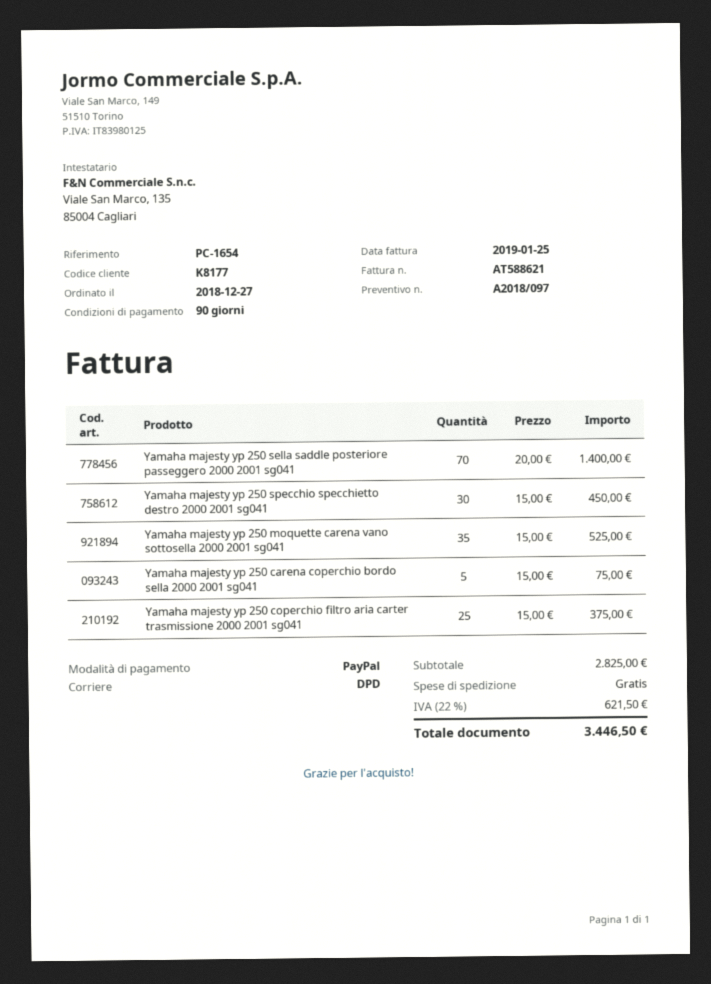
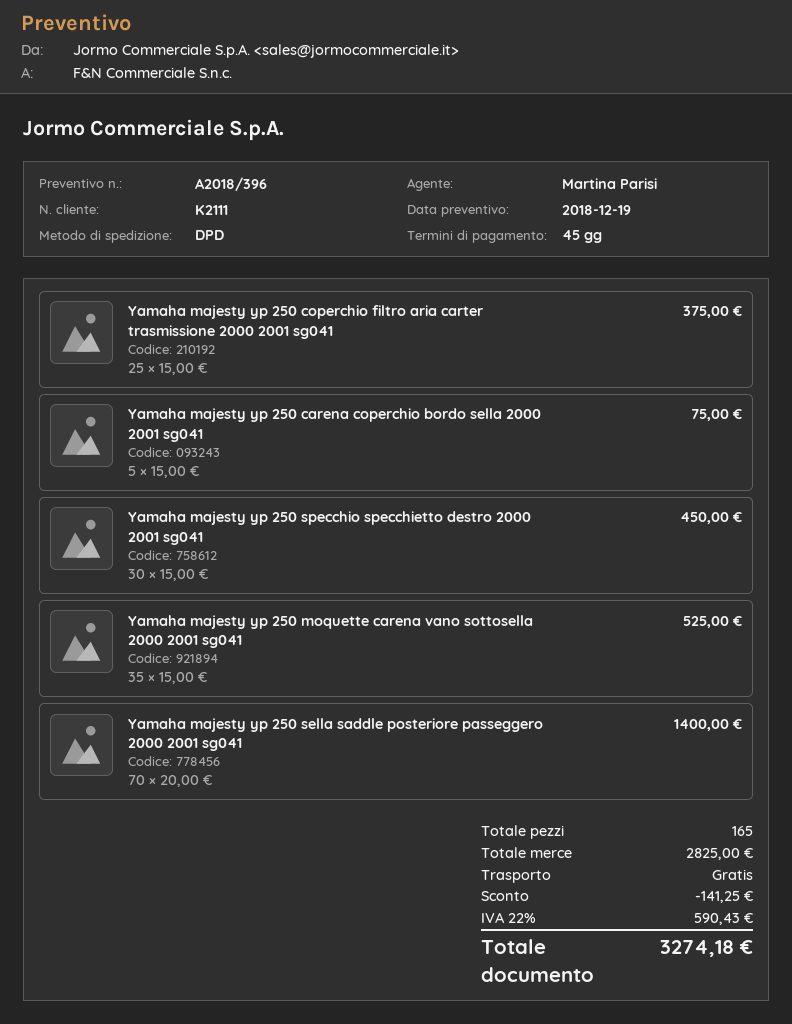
quote number: A2018/097 -> A2018/396
payment terms: 90 days -> 45 days
customer number: K8177 -> K2111
discount: none -> 141.25
tax: 22% = 621.50 -> 22% = 590.43
total: 3446.50 -> 3274.18

